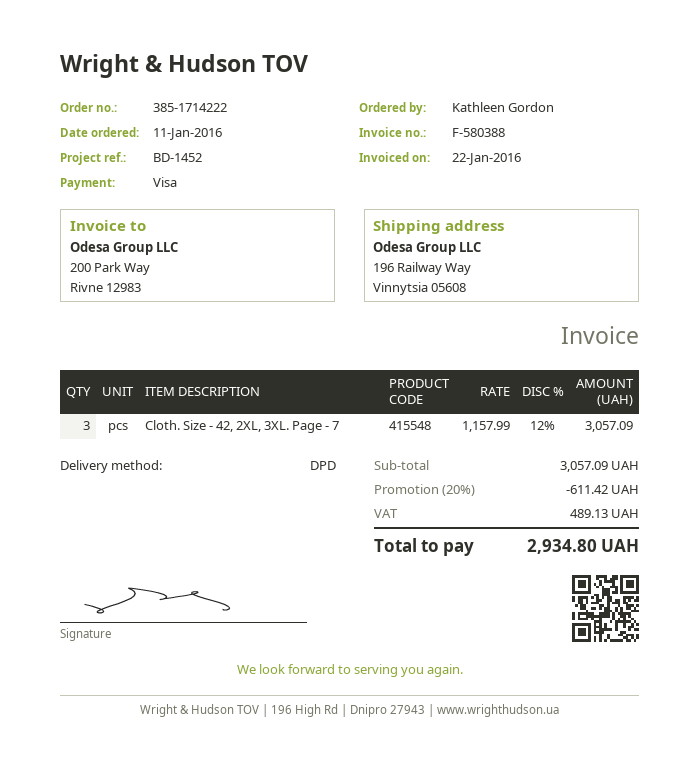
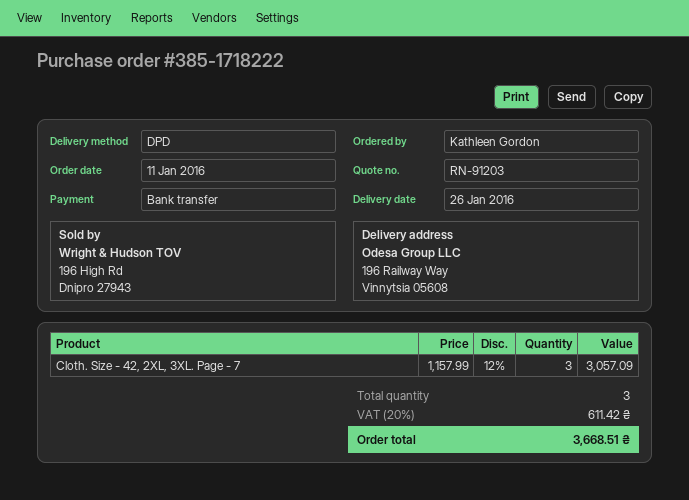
order number: 385-1714222 -> 385-1718222
payment method: Visa -> bank transfer
discount: 20% = 611.42 -> none
tax: 489.13 -> 611.42
total: 2934.80 -> 3668.51

